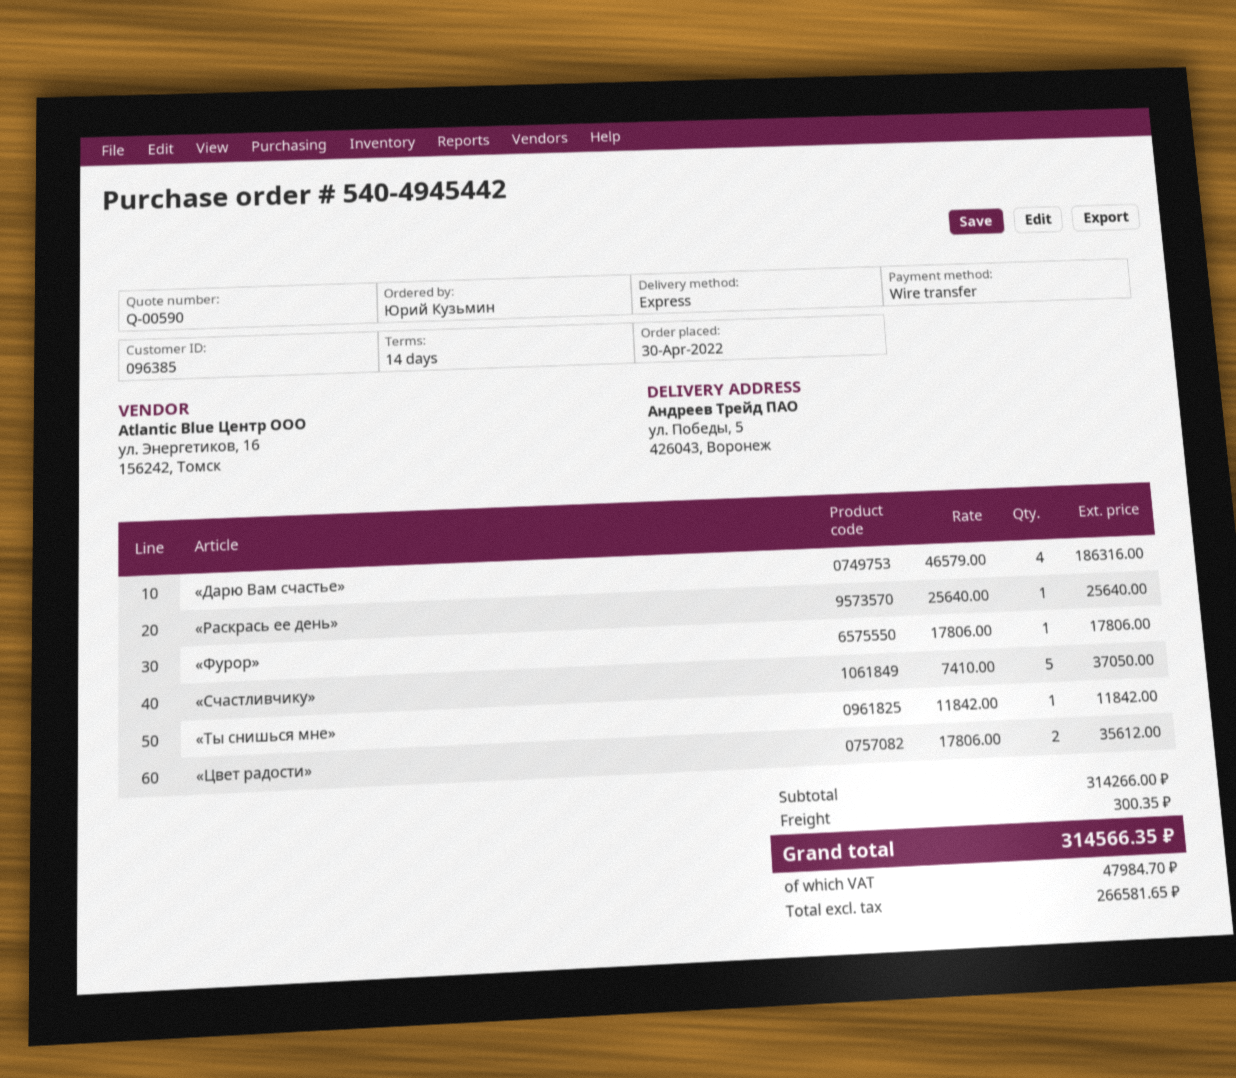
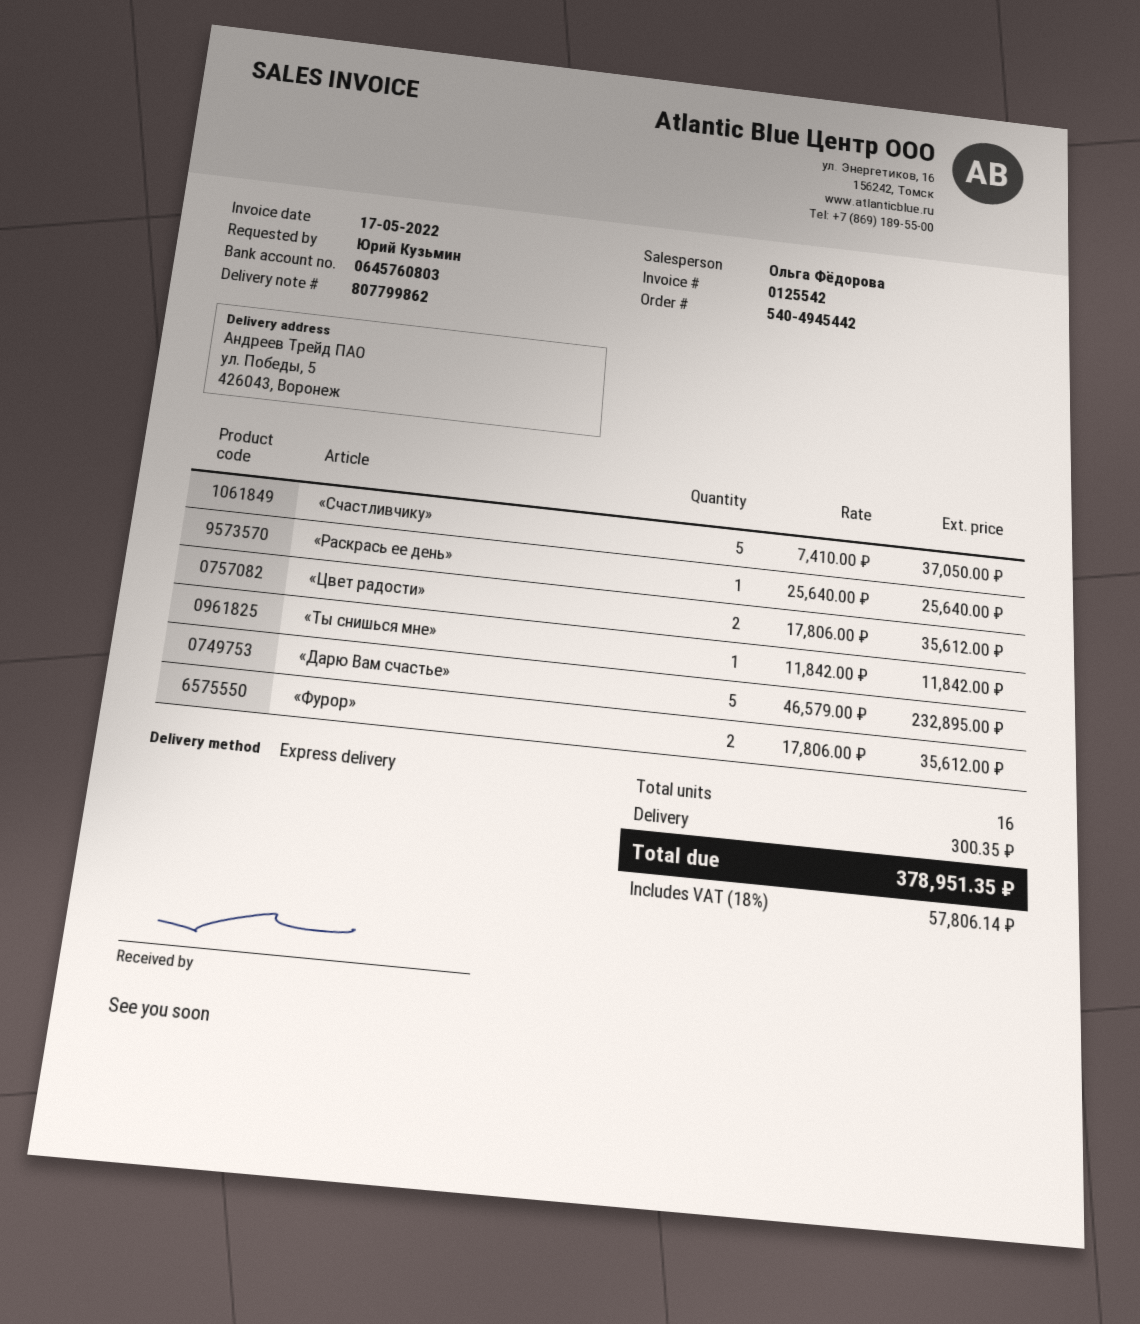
«Дарю Вам счастье»: 4 x 46579.00 = 186316.00 -> 5 x 46579.00 = 232895.00
«Фурор»: 1 x 17806.00 = 17806.00 -> 2 x 17806.00 = 35612.00
tax: 47984.70 -> 57806.14
total: 314566.35 -> 378951.35

